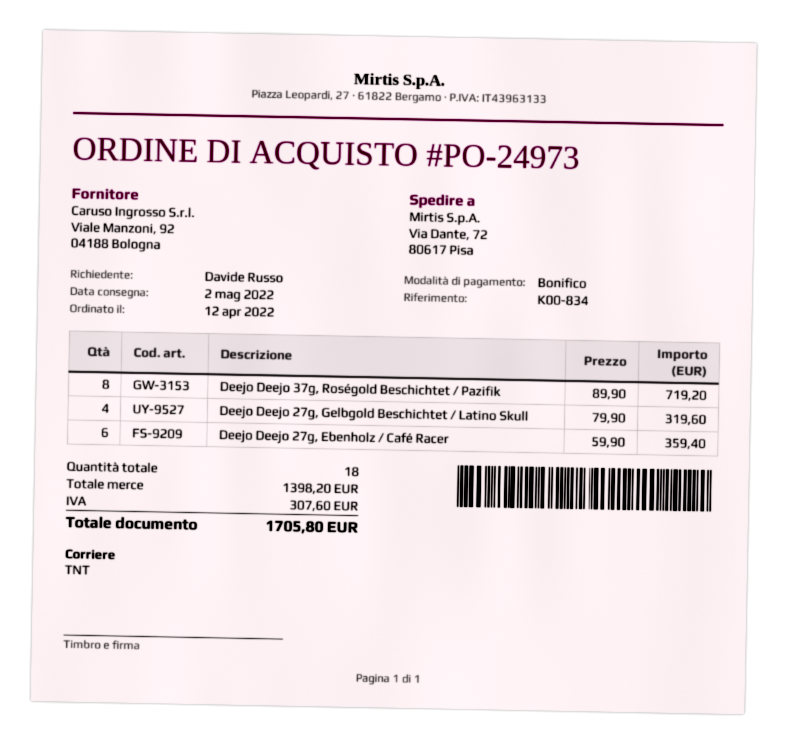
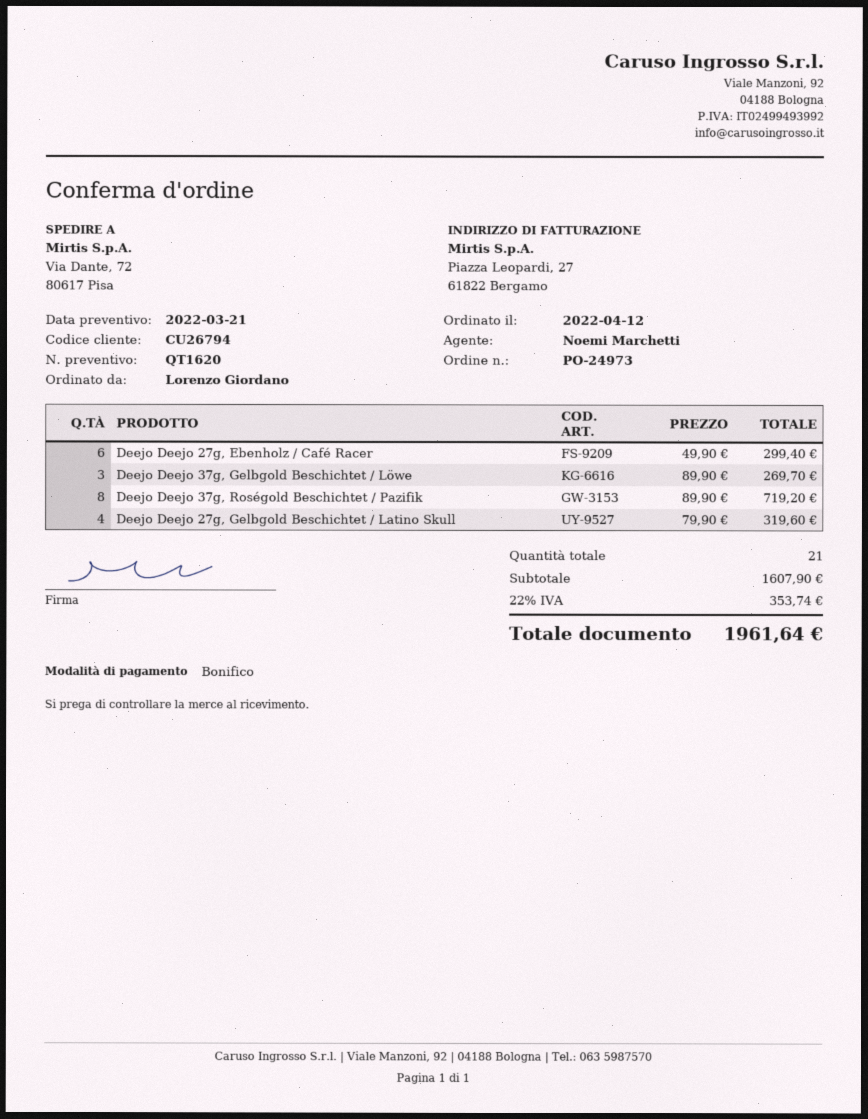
ordered by: Davide Russo -> Lorenzo Giordano
Deejo Deejo 27g, Ebenholz / Café Racer: 6 x 59.90 = 359.40 -> 6 x 49.90 = 299.40
Deejo Deejo 37g, Gelbgold Beschichtet / Löwe: none -> 3 x 89.90 = 269.70
total quantity: 18 -> 21
subtotal: 1398.20 -> 1607.90
tax: 307.60 -> 353.74
total: 1705.80 -> 1961.64

